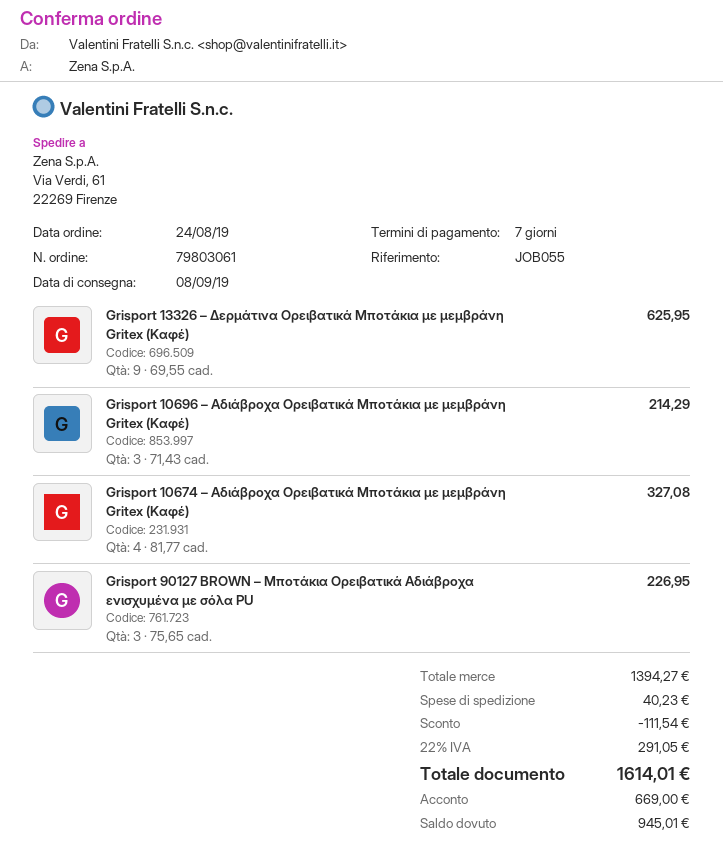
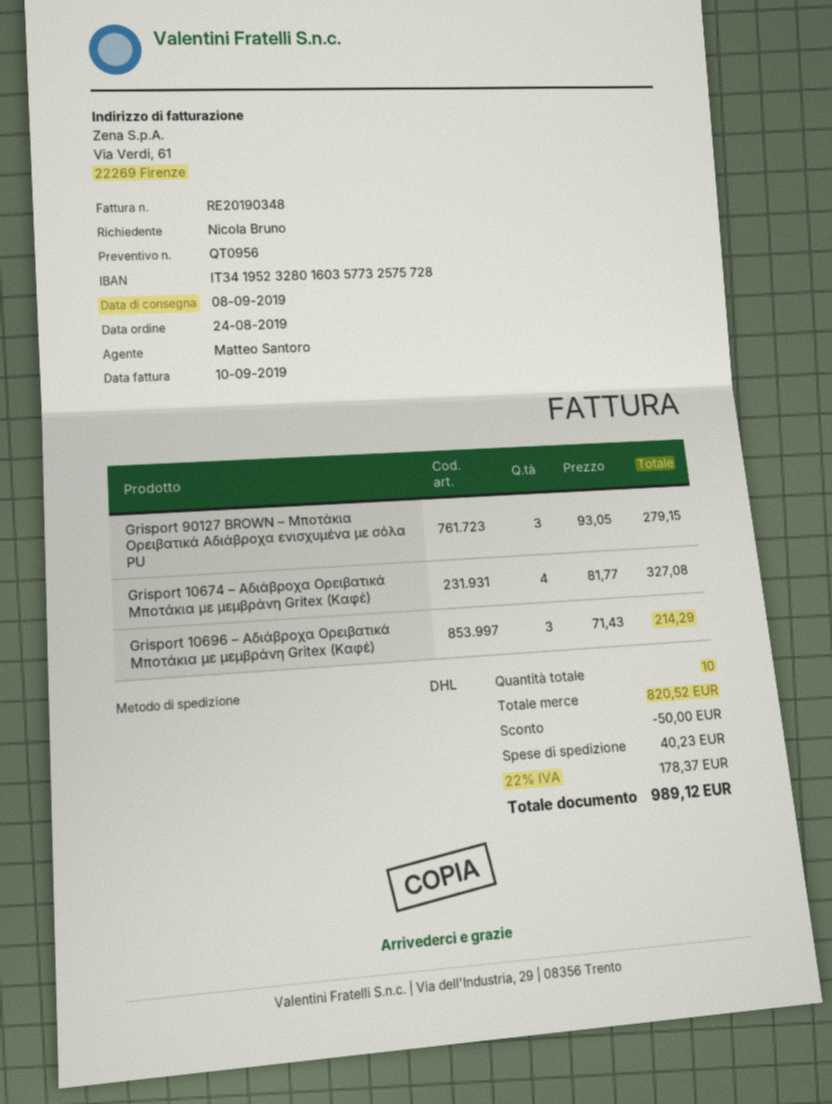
Grisport 13326 – Δερμάτινα Ορειβατικά Μποτάκια με μεμβράνη Gritex (Καφέ): 9 x 69.55 = 625.95 -> none
Grisport 90127 BROWN – Μποτάκια Ορειβατικά Αδιάβροχα ενισχυμένα με σόλα PU: 3 x 75.65 = 226.95 -> 3 x 93.05 = 279.15
subtotal: 1394.27 -> 820.52
discount: 111.54 -> 50.00
tax: 22% = 291.05 -> 22% = 178.37
total: 1614.01 -> 989.12

